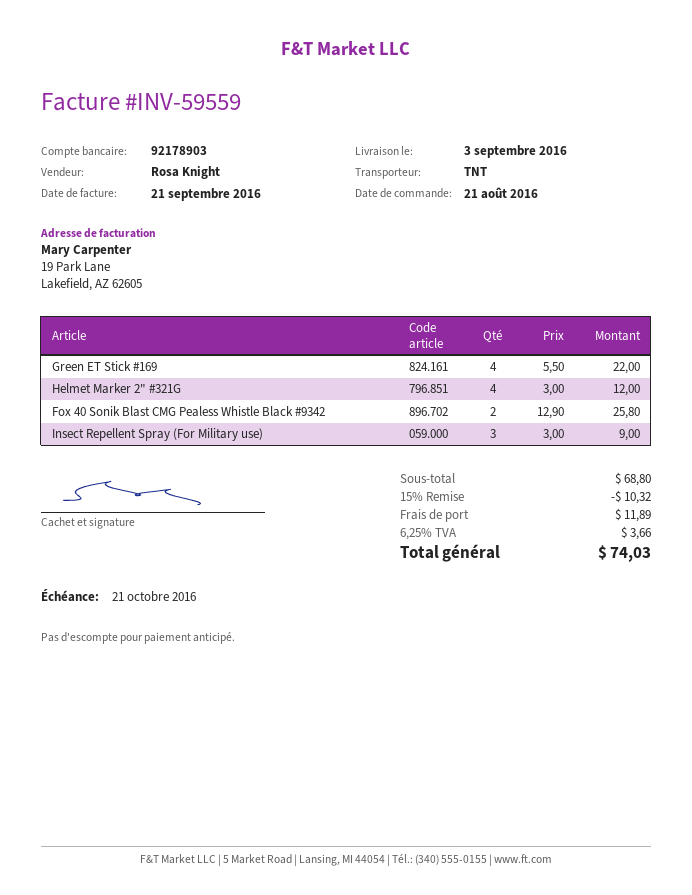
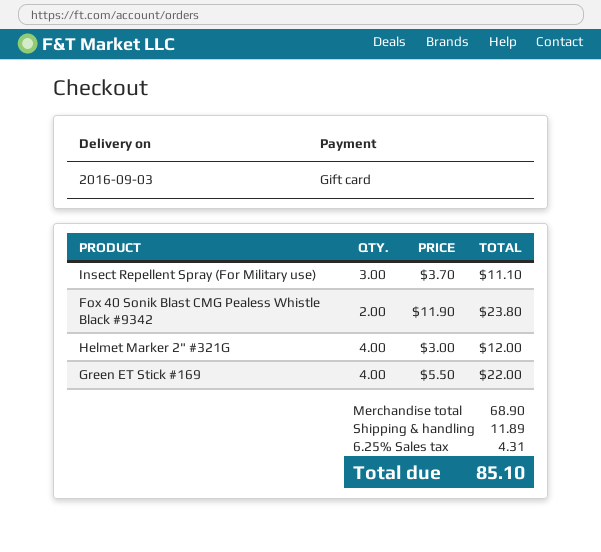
Fox 40 Sonik Blast CMG Pealess Whistle Black #9342: 2 x 12.90 = 25.80 -> 2 x 11.90 = 23.80
Insect Repellent Spray (For Military use): 3 x 3.00 = 9.00 -> 3 x 3.70 = 11.10
subtotal: 68.80 -> 68.90
discount: 15% = 10.32 -> none
tax: 6.25% = 3.66 -> 6.25% = 4.31
total: 74.03 -> 85.10

